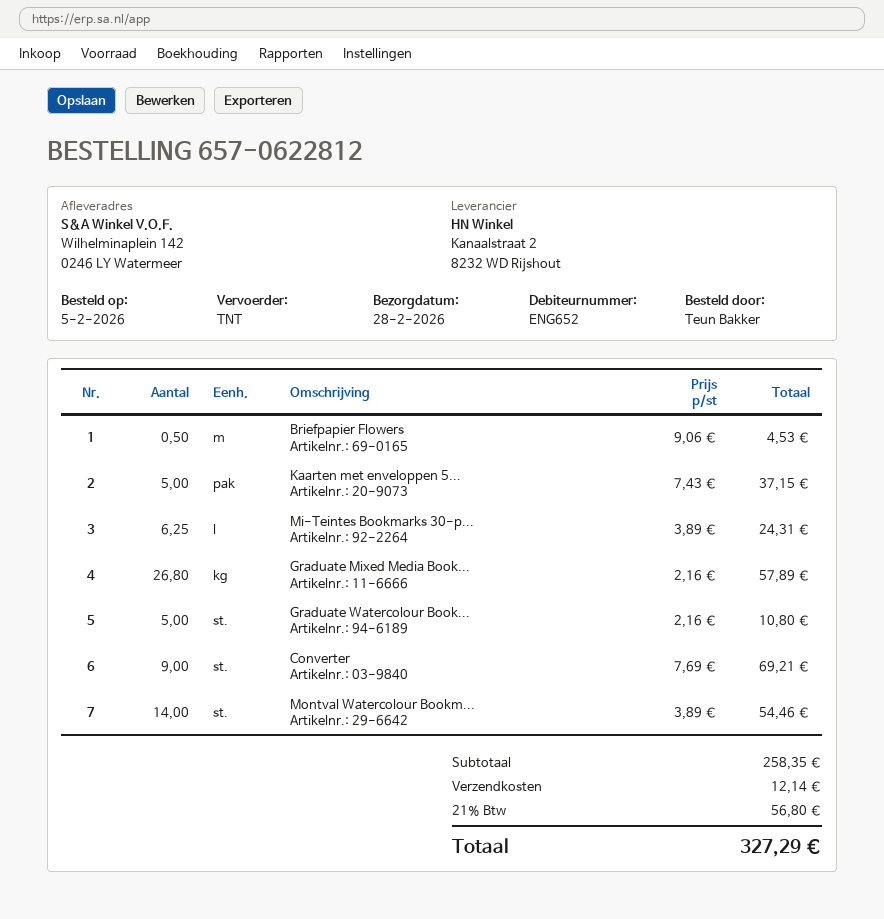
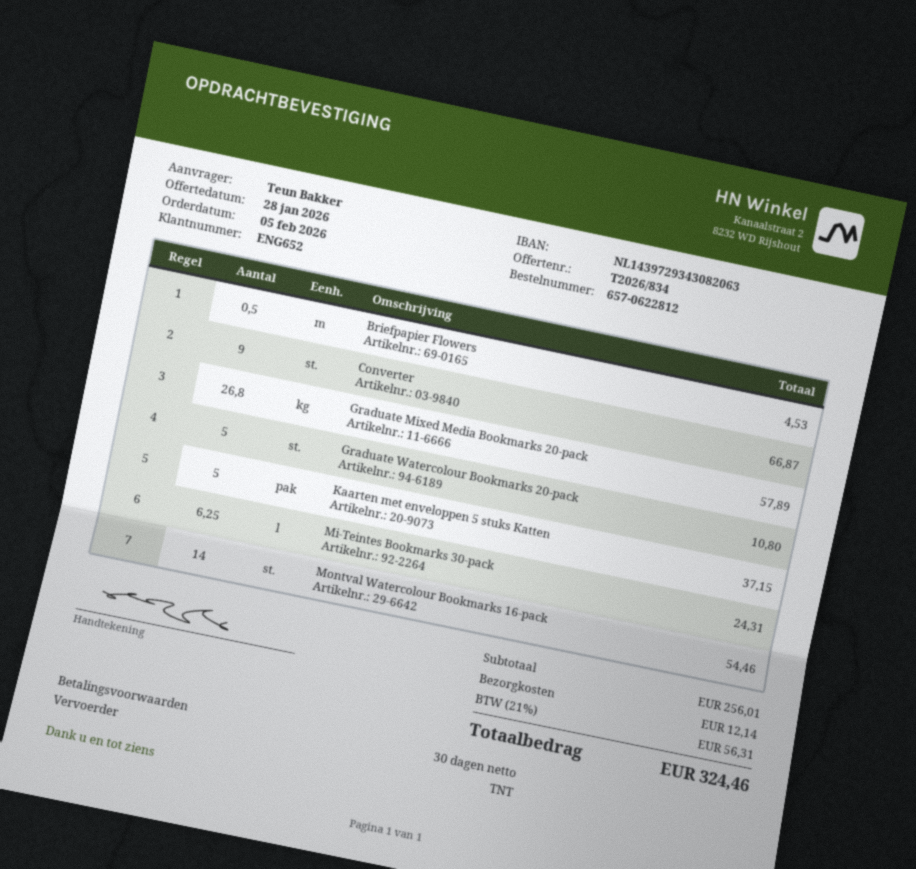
Converter: 9 for 69.21 -> 9 for 66.87
subtotal: 258.35 -> 256.01
tax: 21% = 56.80 -> 21% = 56.31
total: 327.29 -> 324.46

